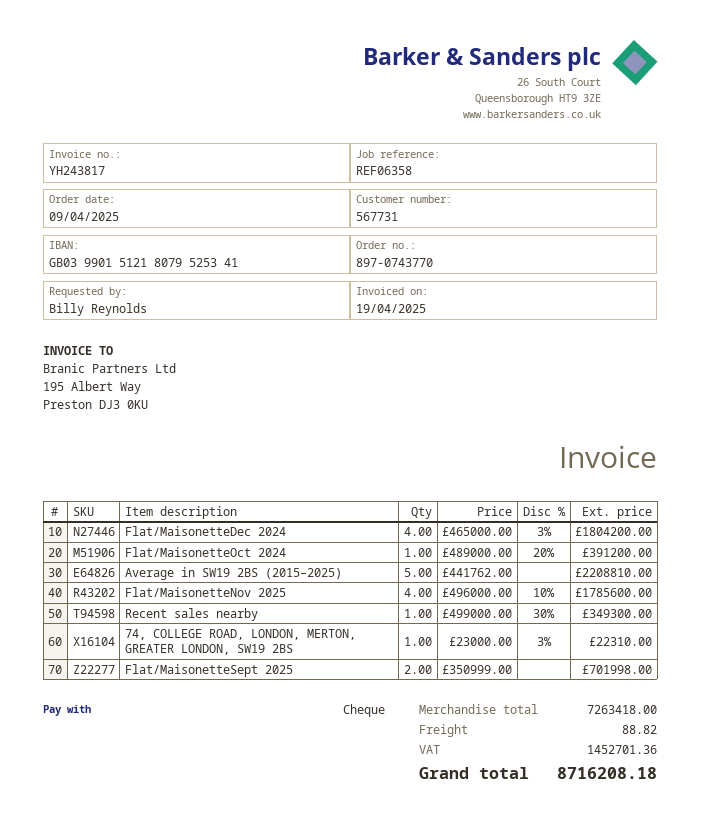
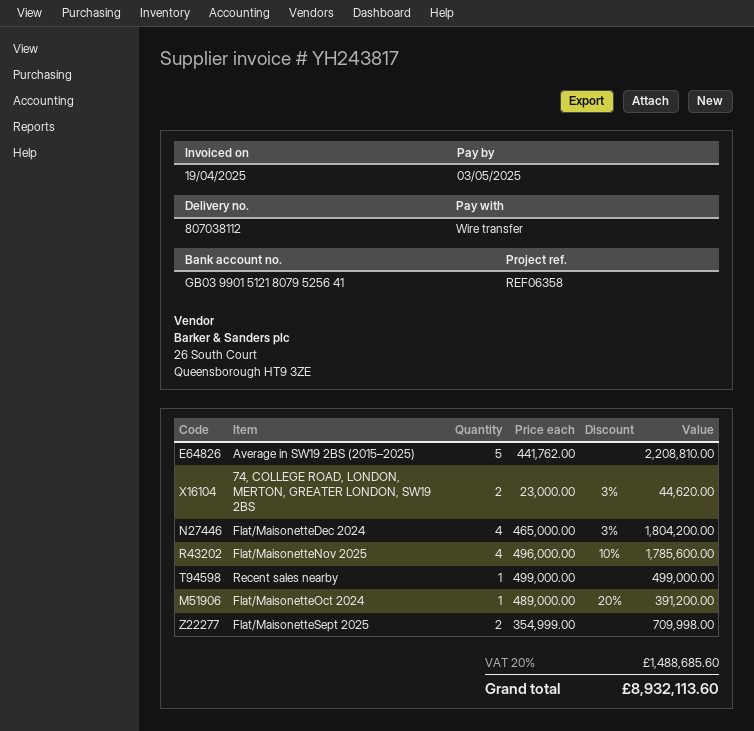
payment method: cheque -> bank transfer
bank account: GB03990151218079525341 -> GB03990151218079525641
Recent sales nearby: 1 x 499000.00 - 30% = 349300.00 -> 1 x 499000.00 = 499000.00
74, COLLEGE ROAD, LONDON, MERTON, GREATER LONDON, SW19 2BS: 1 x 23000.00 - 3% = 22310.00 -> 2 x 23000.00 - 3% = 44620.00
Flat/MaisonetteSept 2025: 2 x 350999.00 = 701998.00 -> 2 x 354999.00 = 709998.00
shipping: 88.82 -> none
tax: 1452701.36 -> 1488685.60
total: 8716208.18 -> 8932113.60

